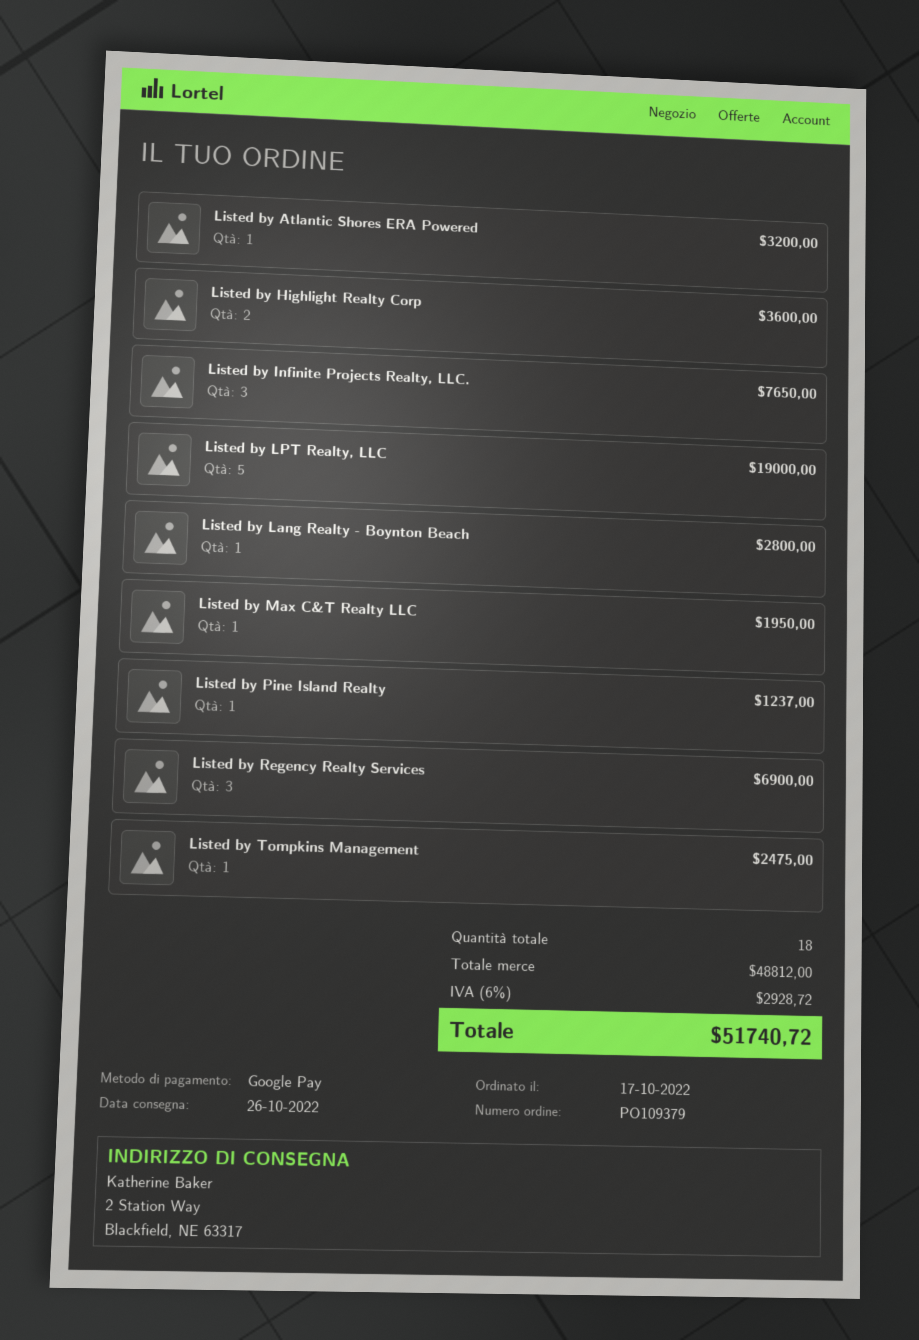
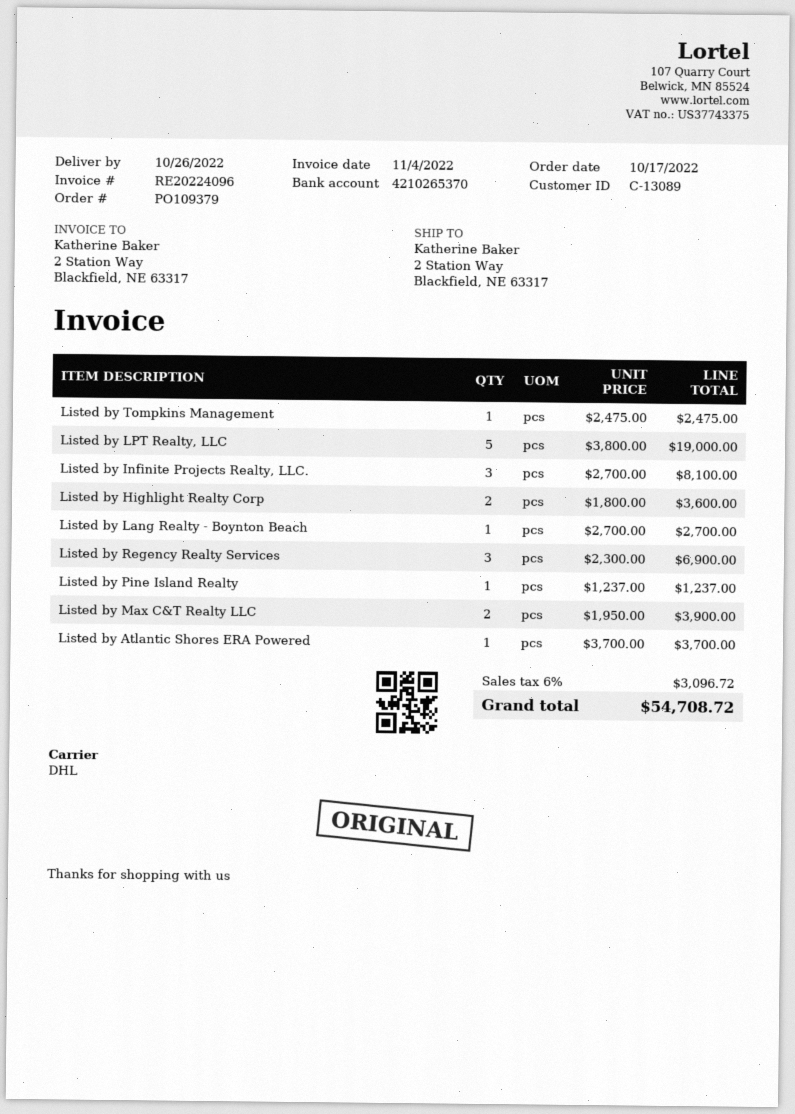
Listed by Atlantic Shores ERA Powered: 1 for 3200.00 -> 1 for 3700.00
Listed by Infinite Projects Realty, LLC.: 3 for 7650.00 -> 3 for 8100.00
Listed by Lang Realty - Boynton Beach: 1 for 2800.00 -> 1 for 2700.00
Listed by Max C&T Realty LLC: 1 for 1950.00 -> 2 for 3900.00
tax: 6% = 2928.72 -> 6% = 3096.72
total: 51740.72 -> 54708.72

